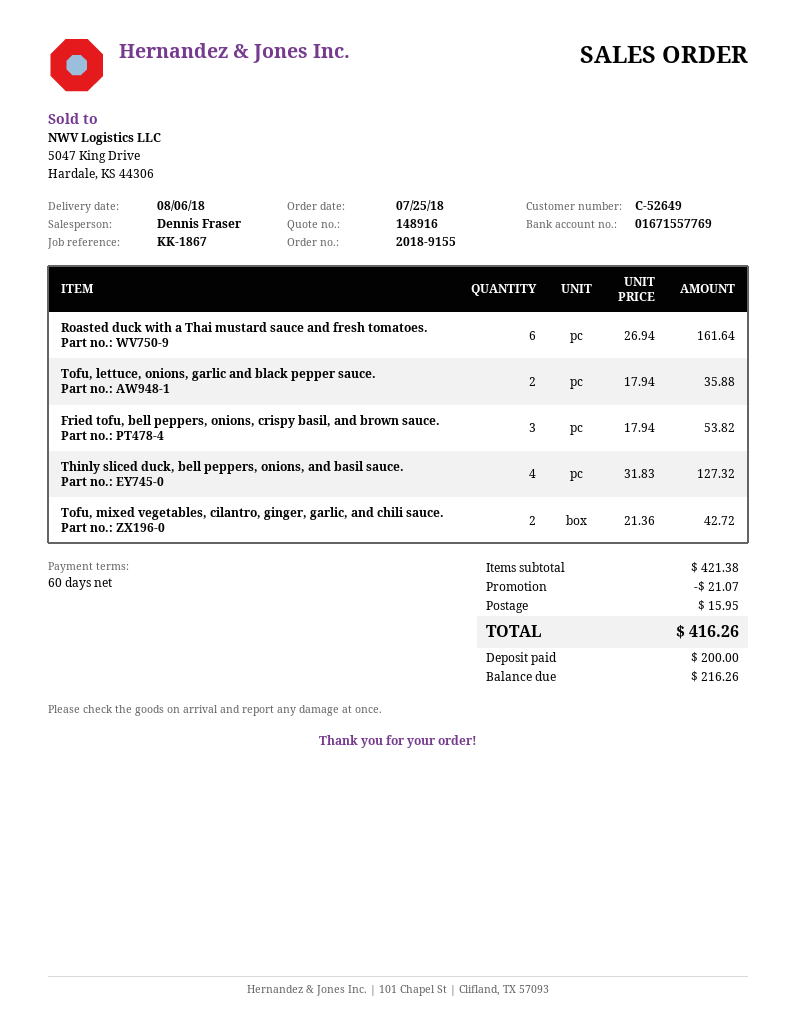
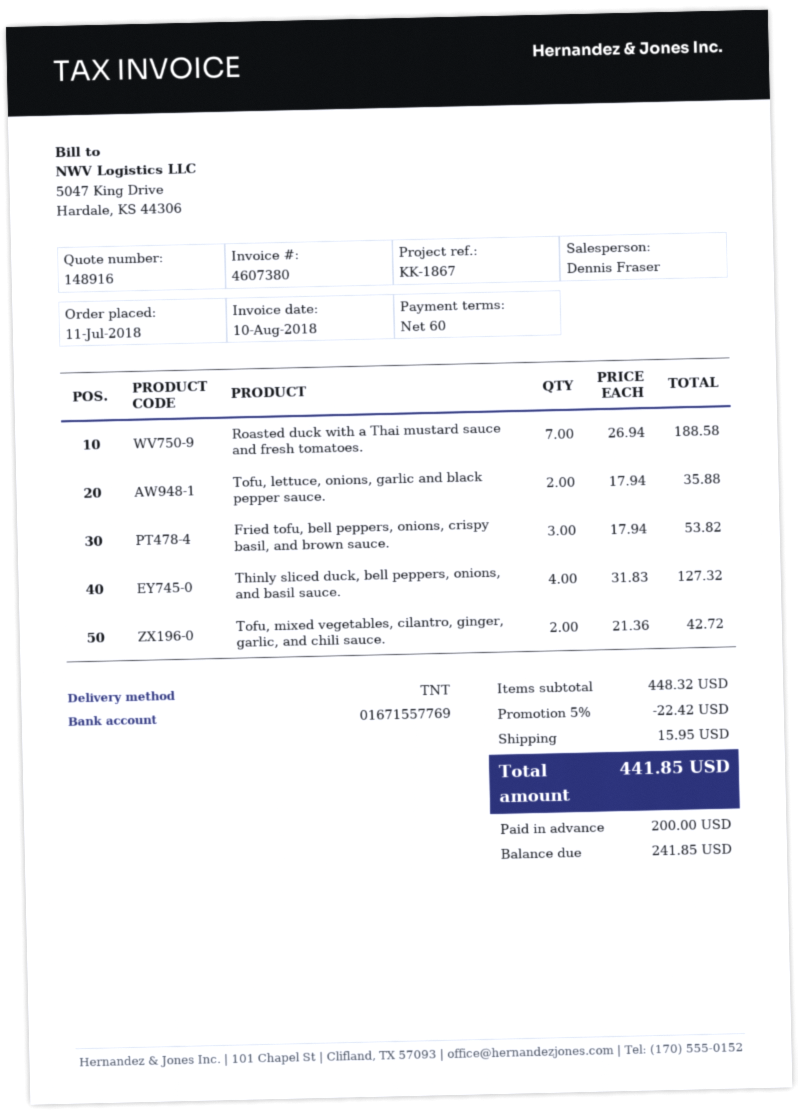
order date: 2018-07-25 -> 2018-07-11
Roasted duck with a Thai mustard sauce and fresh tomatoes.: 6 x 26.94 = 161.64 -> 7 x 26.94 = 188.58
subtotal: 421.38 -> 448.32
discount: 21.07 -> 22.42
total: 416.26 -> 441.85
balance: 216.26 -> 241.85

